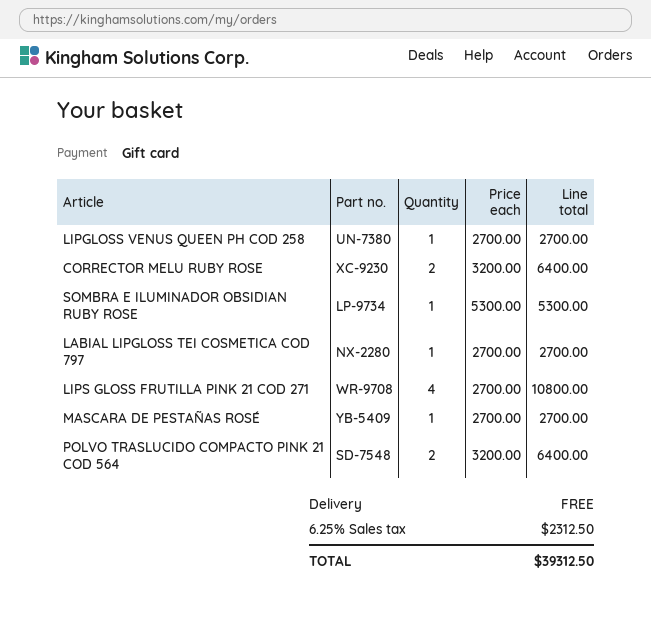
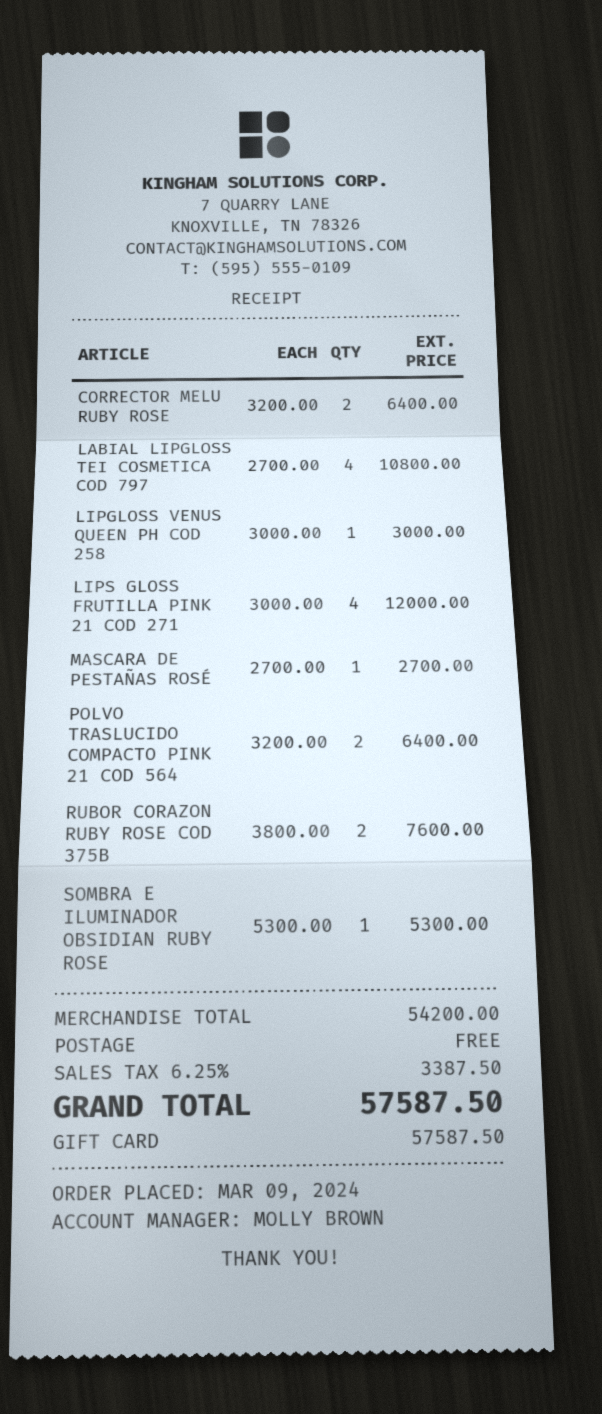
LIPGLOSS VENUS QUEEN PH COD 258: 1 x 2700.00 = 2700.00 -> 1 x 3000.00 = 3000.00
LABIAL LIPGLOSS TEI COSMETICA COD 797: 1 x 2700.00 = 2700.00 -> 4 x 2700.00 = 10800.00
LIPS GLOSS FRUTILLA PINK 21 COD 271: 4 x 2700.00 = 10800.00 -> 4 x 3000.00 = 12000.00
RUBOR CORAZON RUBY ROSE COD 375B: none -> 2 x 3800.00 = 7600.00
tax: 6.25% = 2312.50 -> 6.25% = 3387.50
total: 39312.50 -> 57587.50

